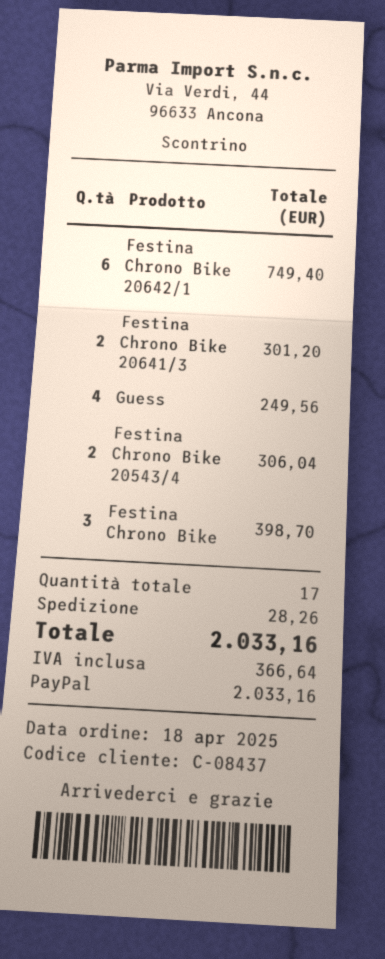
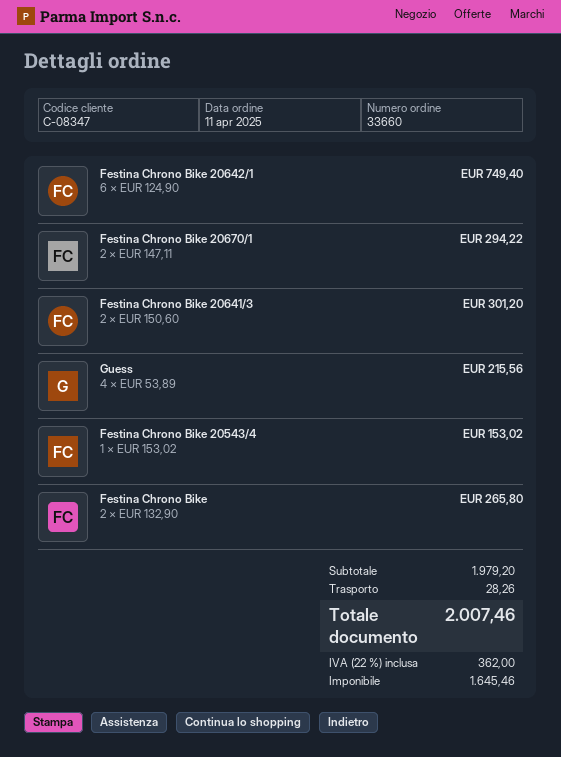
order date: 2025-04-18 -> 2025-04-11
customer number: C-08437 -> C-08347
Guess: 4 for 249.56 -> 4 for 215.56
Festina Chrono Bike 20543/4: 2 for 306.04 -> 1 for 153.02
Festina Chrono Bike: 3 for 398.70 -> 2 for 265.80
Festina Chrono Bike 20670/1: none -> 2 for 294.22
tax: 366.64 -> 362.00
total: 2033.16 -> 2007.46

